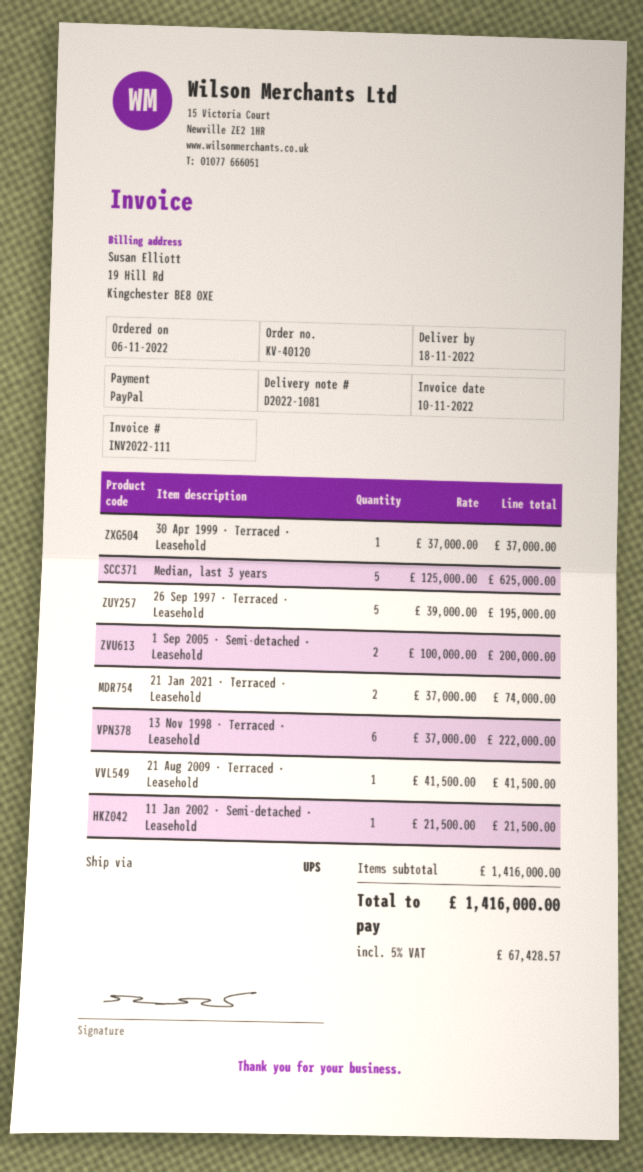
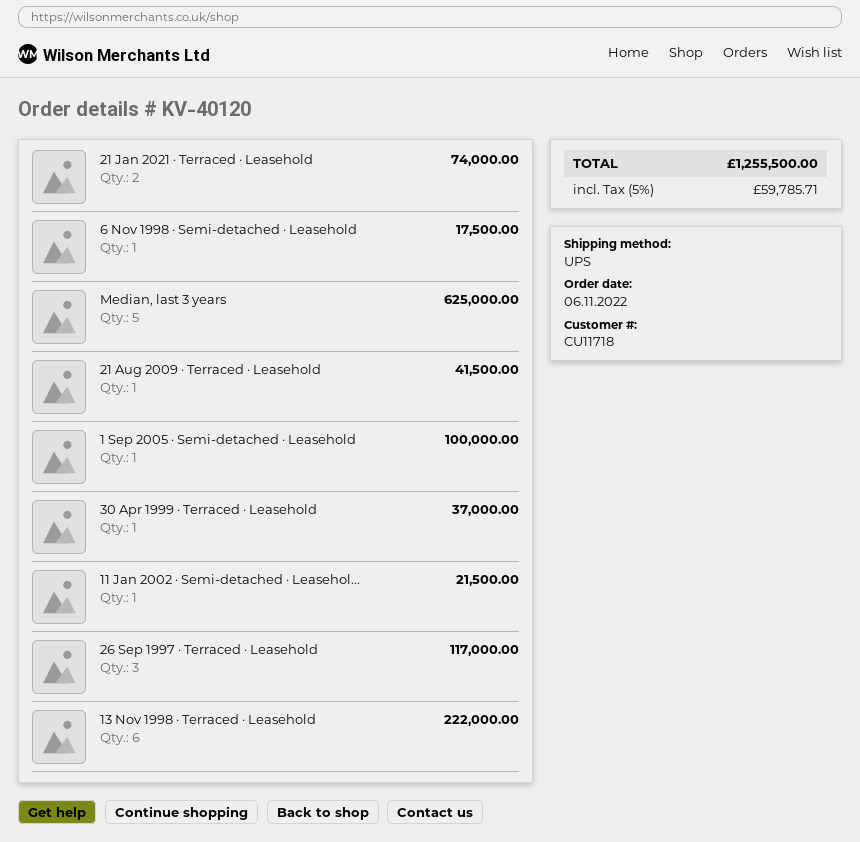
26 Sep 1997 · Terraced · Leasehold: 5 for 195000.00 -> 3 for 117000.00
1 Sep 2005 · Semi-detached · Leasehold: 2 for 200000.00 -> 1 for 100000.00
6 Nov 1998 · Semi-detached · Leasehold: none -> 1 for 17500.00
tax: 5% = 67428.57 -> 5% = 59785.71
total: 1416000.00 -> 1255500.00

